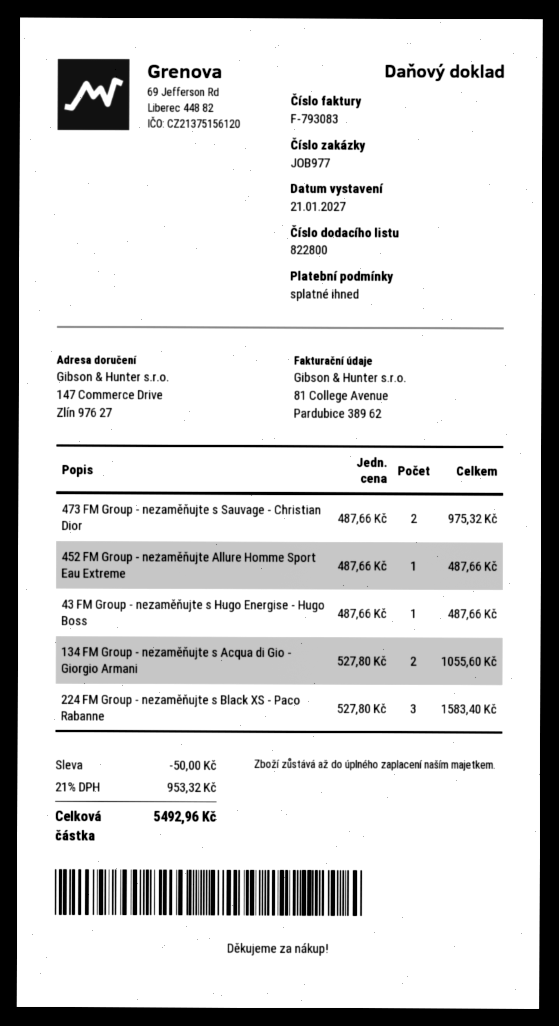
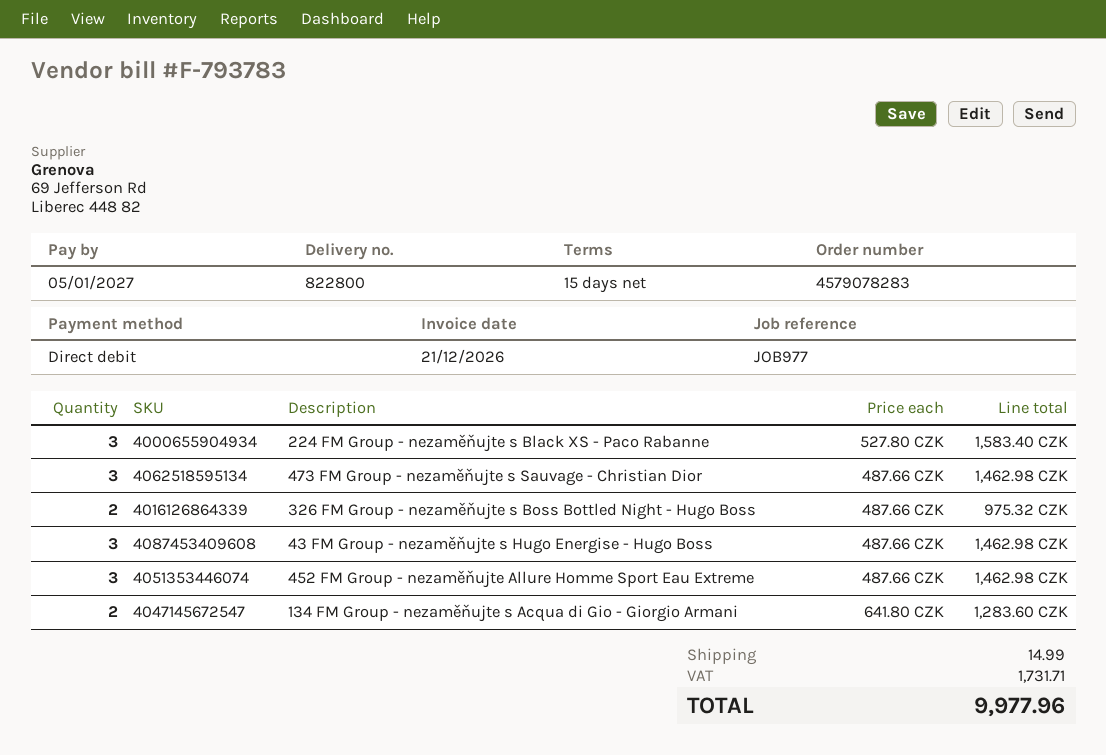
invoice number: F-793083 -> F-793783
invoice date: 2027-01-21 -> 2026-12-21
payment terms: on receipt -> 15 days
473 FM Group - nezaměňujte s Sauvage - Christian Dior: 2 x 487.66 = 975.32 -> 3 x 487.66 = 1462.98
452 FM Group - nezaměňujte Allure Homme Sport Eau Extreme: 1 x 487.66 = 487.66 -> 3 x 487.66 = 1462.98
43 FM Group - nezaměňujte s Hugo Energise - Hugo Boss: 1 x 487.66 = 487.66 -> 3 x 487.66 = 1462.98
134 FM Group - nezaměňujte s Acqua di Gio - Giorgio Armani: 2 x 527.80 = 1055.60 -> 2 x 641.80 = 1283.60
326 FM Group - nezaměňujte s Boss Bottled Night - Hugo Boss: none -> 2 x 487.66 = 975.32
discount: 50.00 -> none
shipping: none -> 14.99
tax: 953.32 -> 1731.71
total: 5492.96 -> 9977.96

